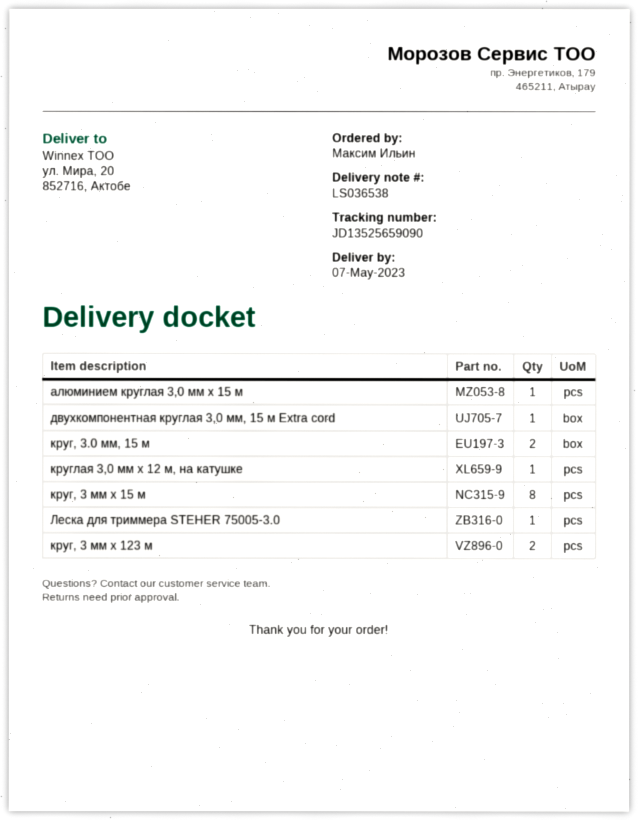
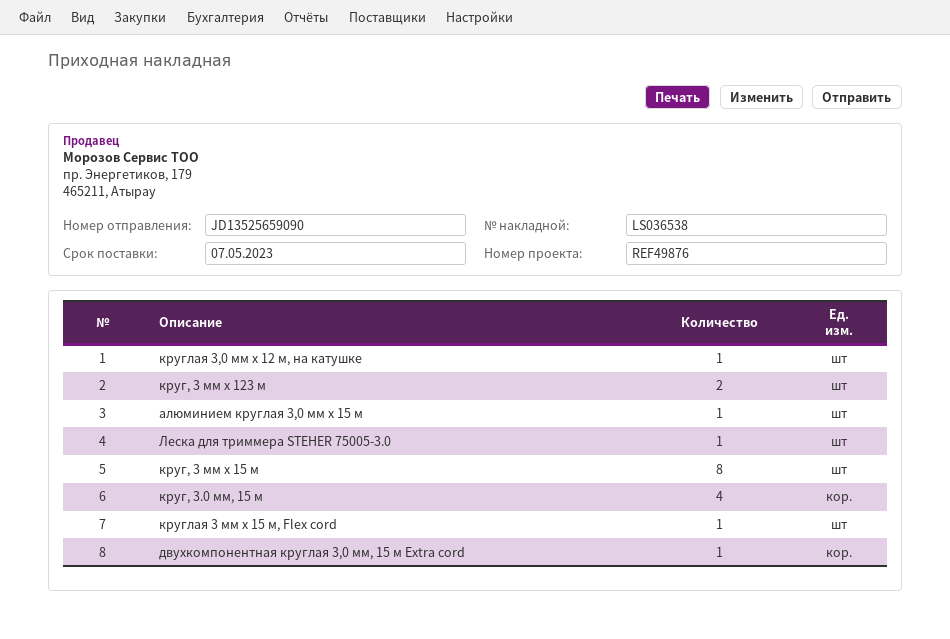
круг, 3.0 мм, 15 м: 2 -> 4
круглая 3 мм х 15 м, Flex cord: none -> 1

